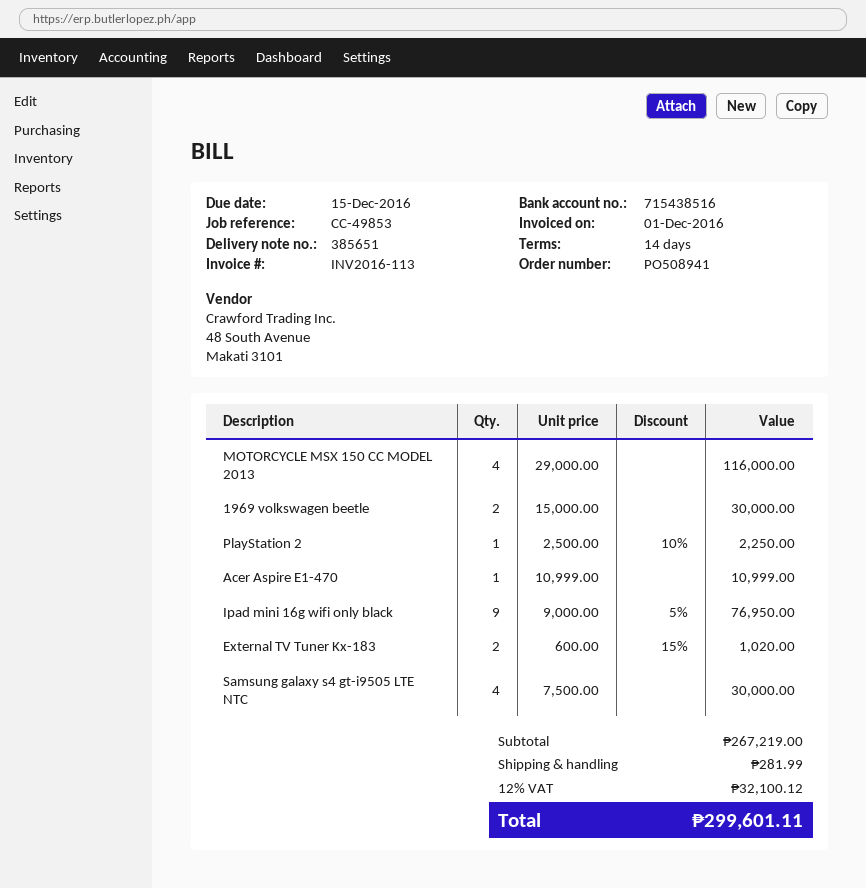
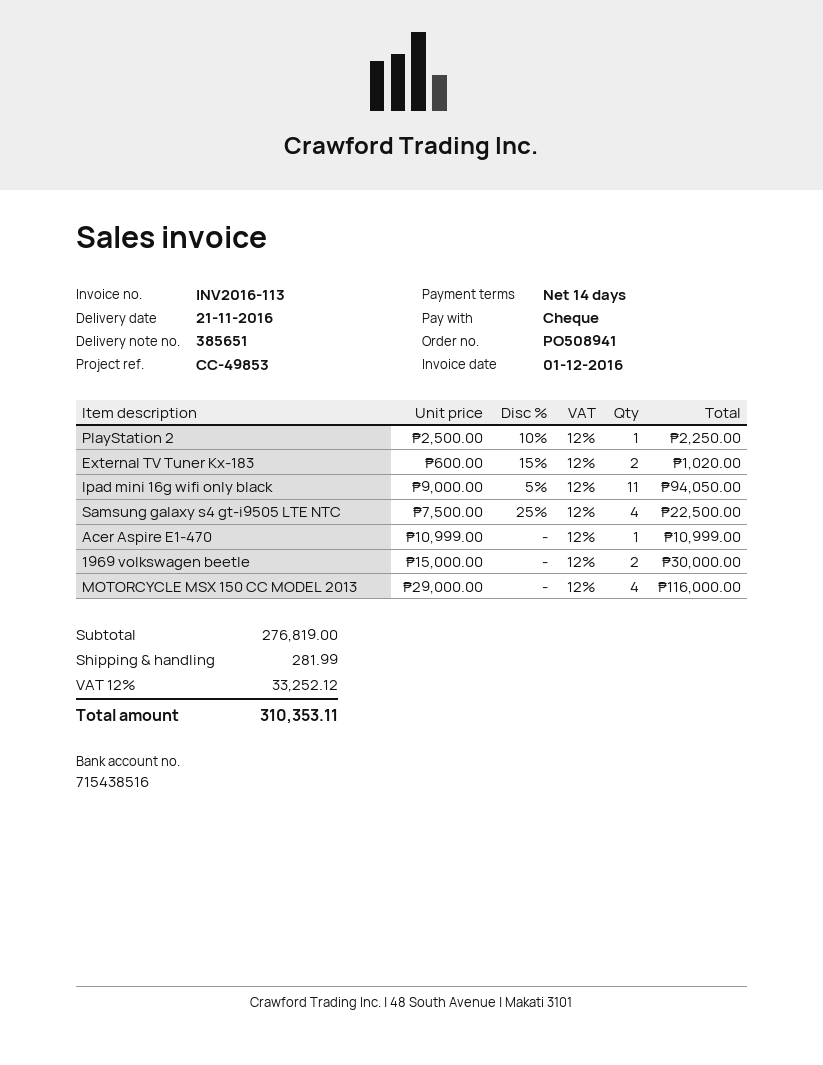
Ipad mini 16g wifi only black: 9 x 9000.00 - 5% = 76950.00 -> 11 x 9000.00 - 5% = 94050.00
Samsung galaxy s4 gt-i9505 LTE NTC: 4 x 7500.00 = 30000.00 -> 4 x 7500.00 - 25% = 22500.00
subtotal: 267219.00 -> 276819.00
tax: 12% = 32100.12 -> 12% = 33252.12
total: 299601.11 -> 310353.11

